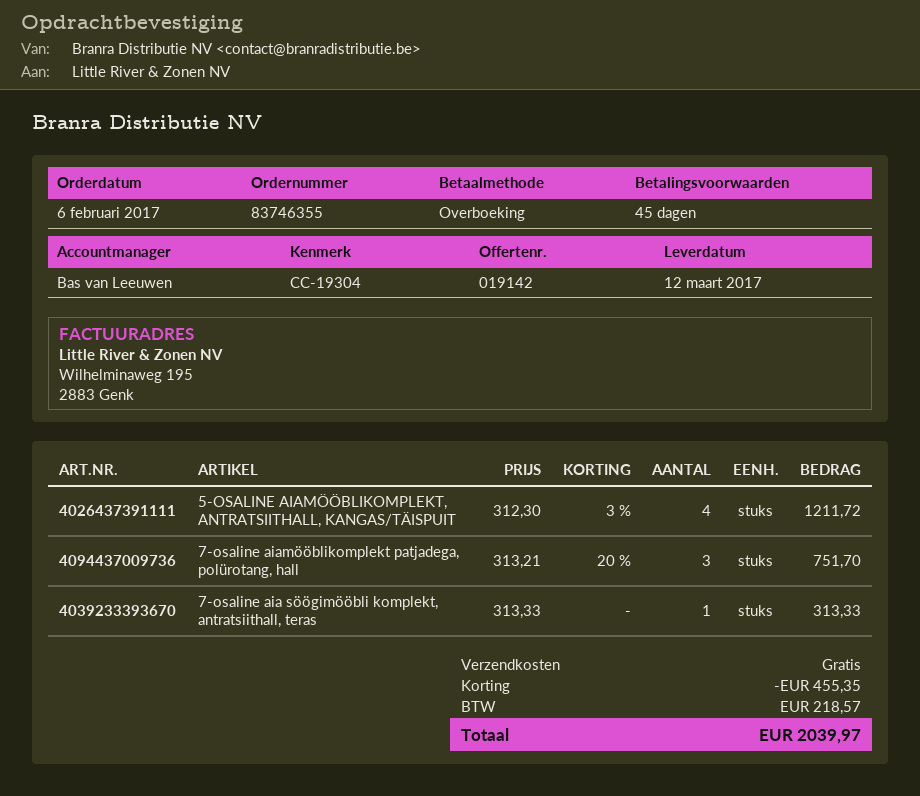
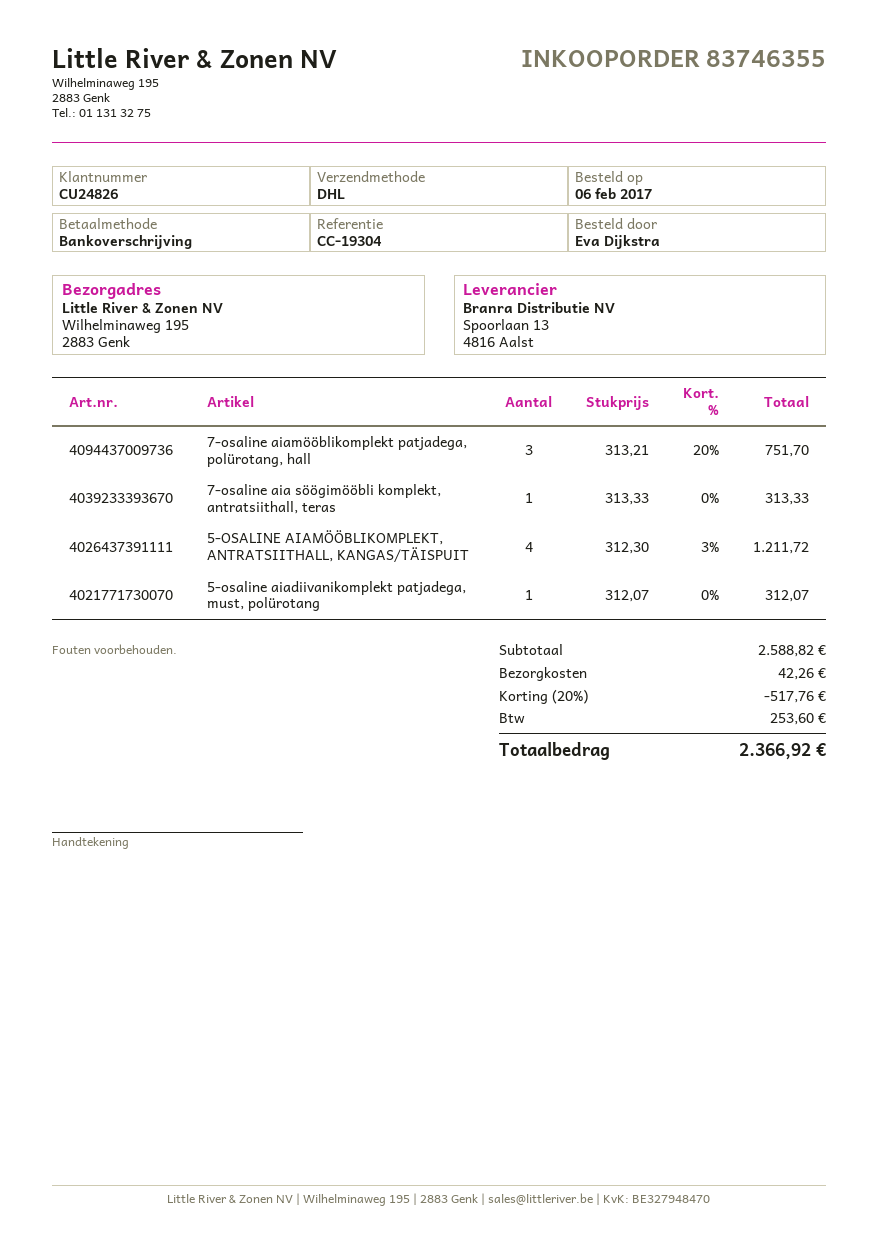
5-osaline aiadiivanikomplekt patjadega, must, polürotang: none -> 1 x 312.07 = 312.07
discount: 455.35 -> 517.76
shipping: 0.00 -> 42.26
tax: 218.57 -> 253.60
total: 2039.97 -> 2366.92

